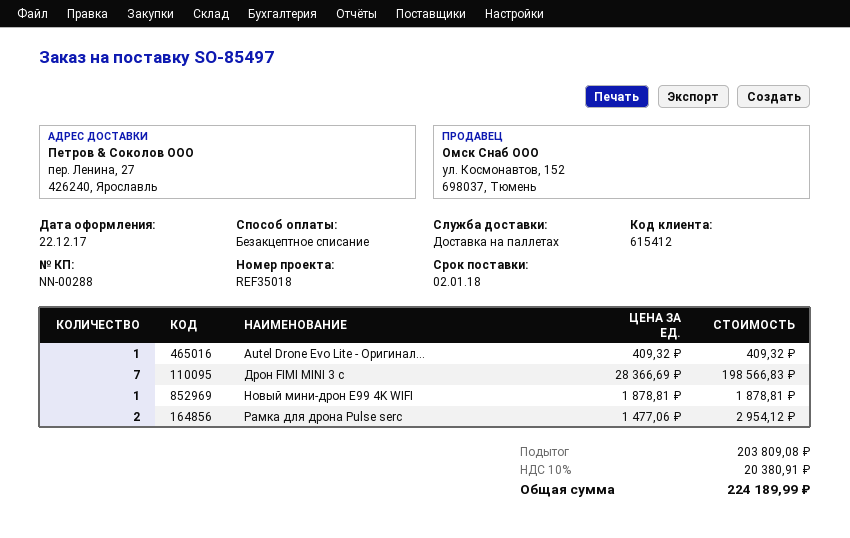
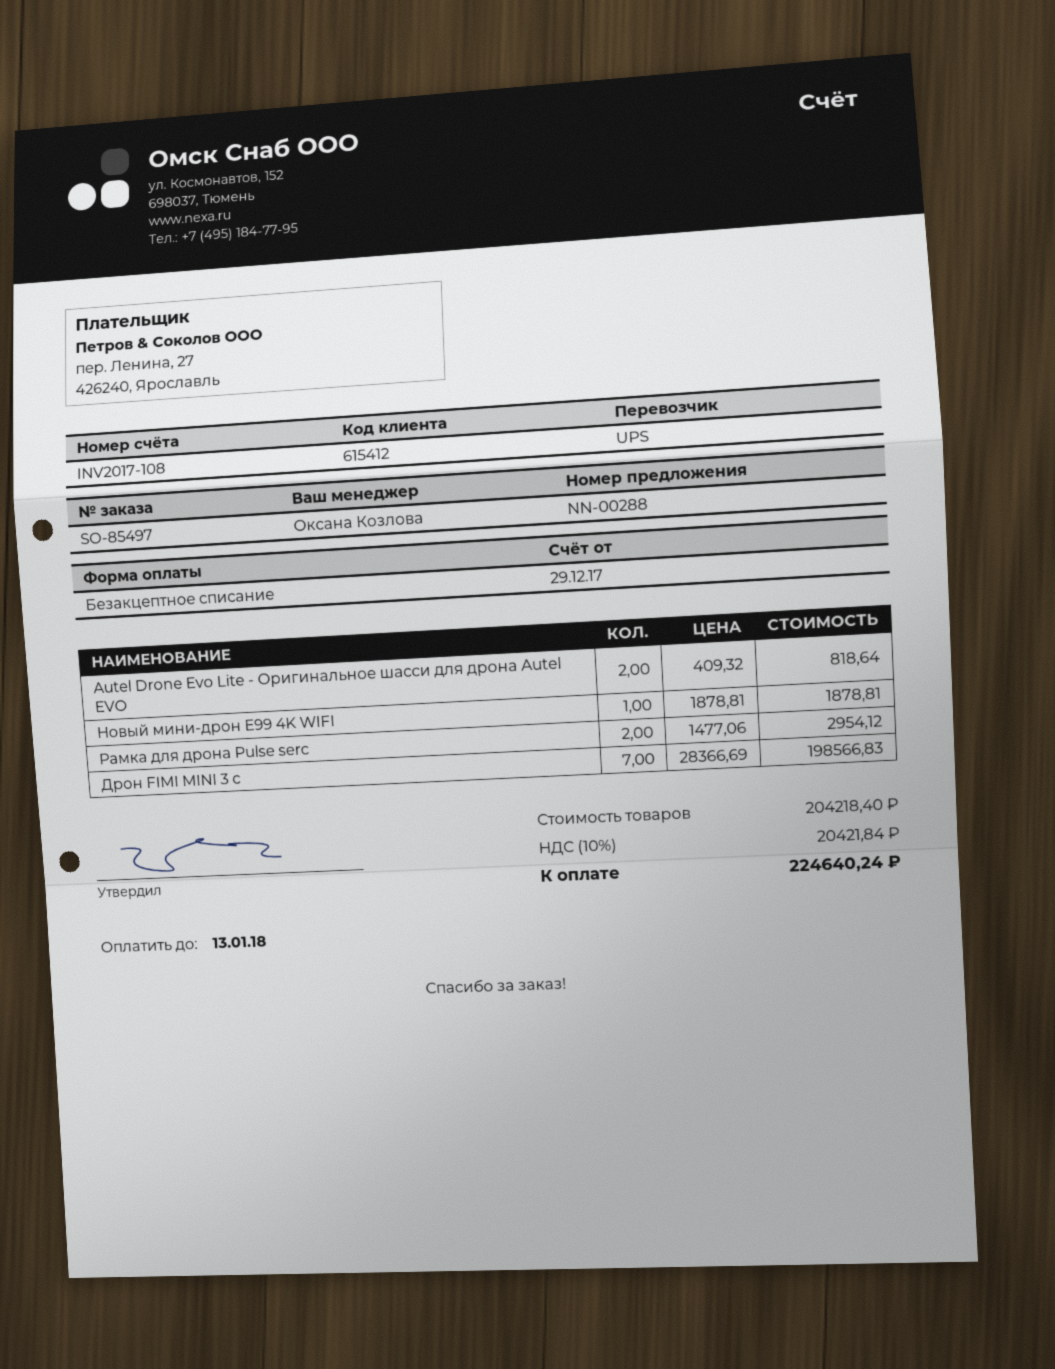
shipping method: pallet freight -> UPS
Autel Drone Evo Lite - Оригинал...: 1 x 409.32 = 409.32 -> 2 x 409.32 = 818.64
subtotal: 203809.08 -> 204218.40
tax: 10% = 20380.91 -> 10% = 20421.84
total: 224189.99 -> 224640.24

